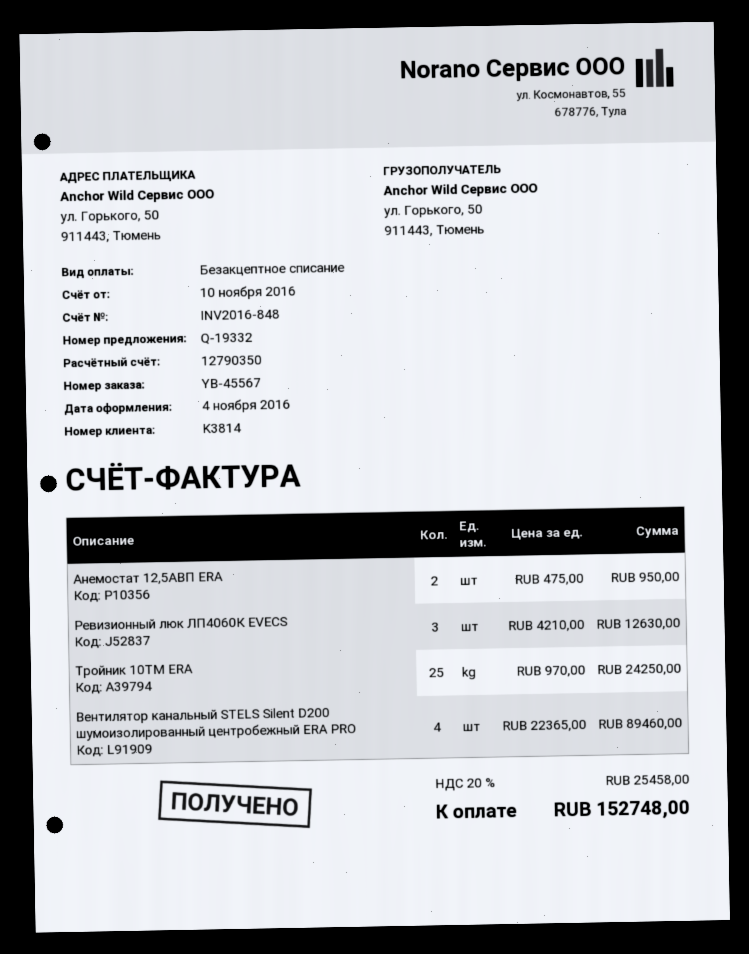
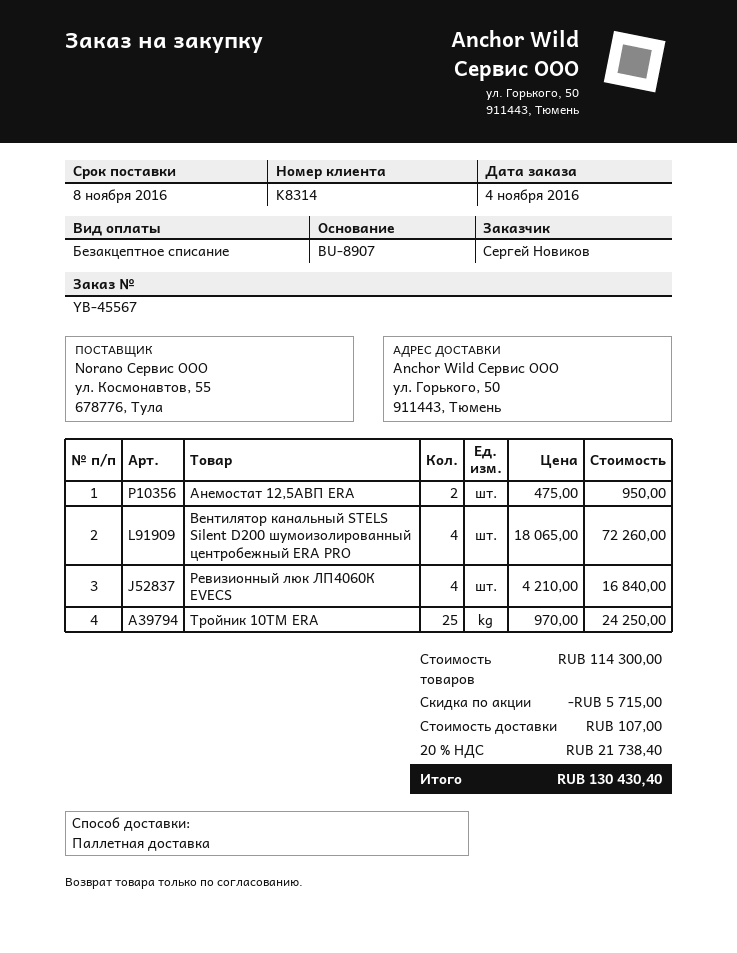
customer number: K3814 -> K8314
Ревизионный люк ЛП4060К EVECS: 3 x 4210.00 = 12630.00 -> 4 x 4210.00 = 16840.00
Вентилятор канальный STELS Silent D200 шумоизолированный центробежный ERA PRO: 4 x 22365.00 = 89460.00 -> 4 x 18065.00 = 72260.00
discount: none -> 5715.00
shipping: none -> 107.00
tax: 20% = 25458.00 -> 20% = 21738.40
total: 152748.00 -> 130430.40

